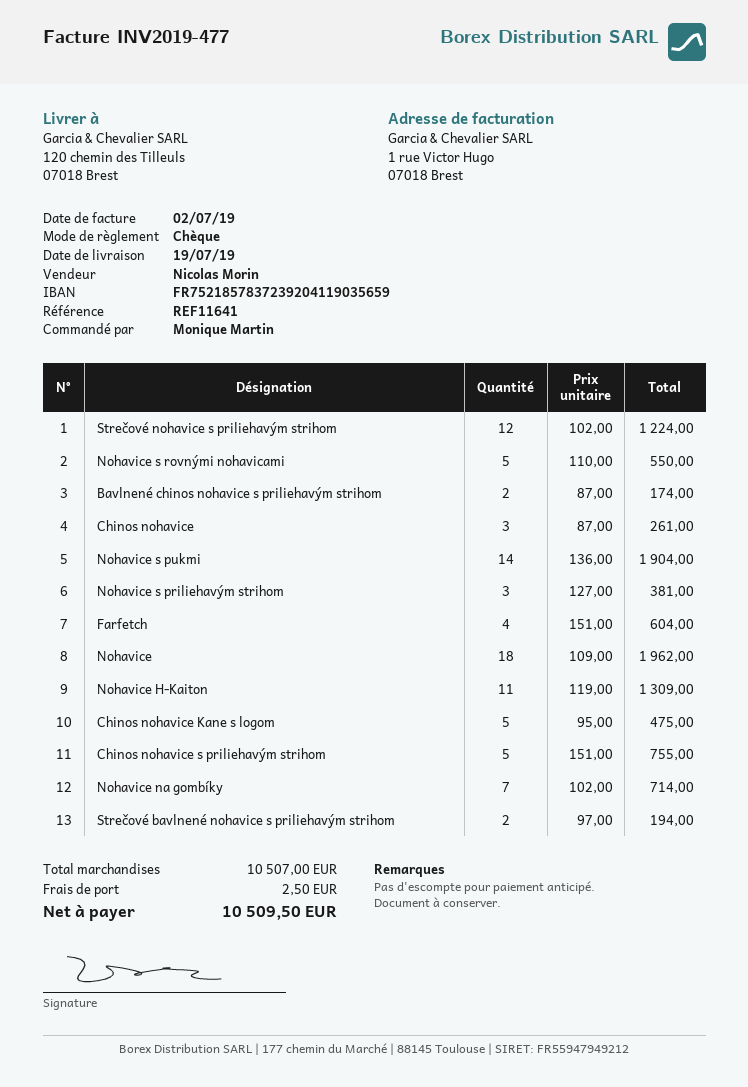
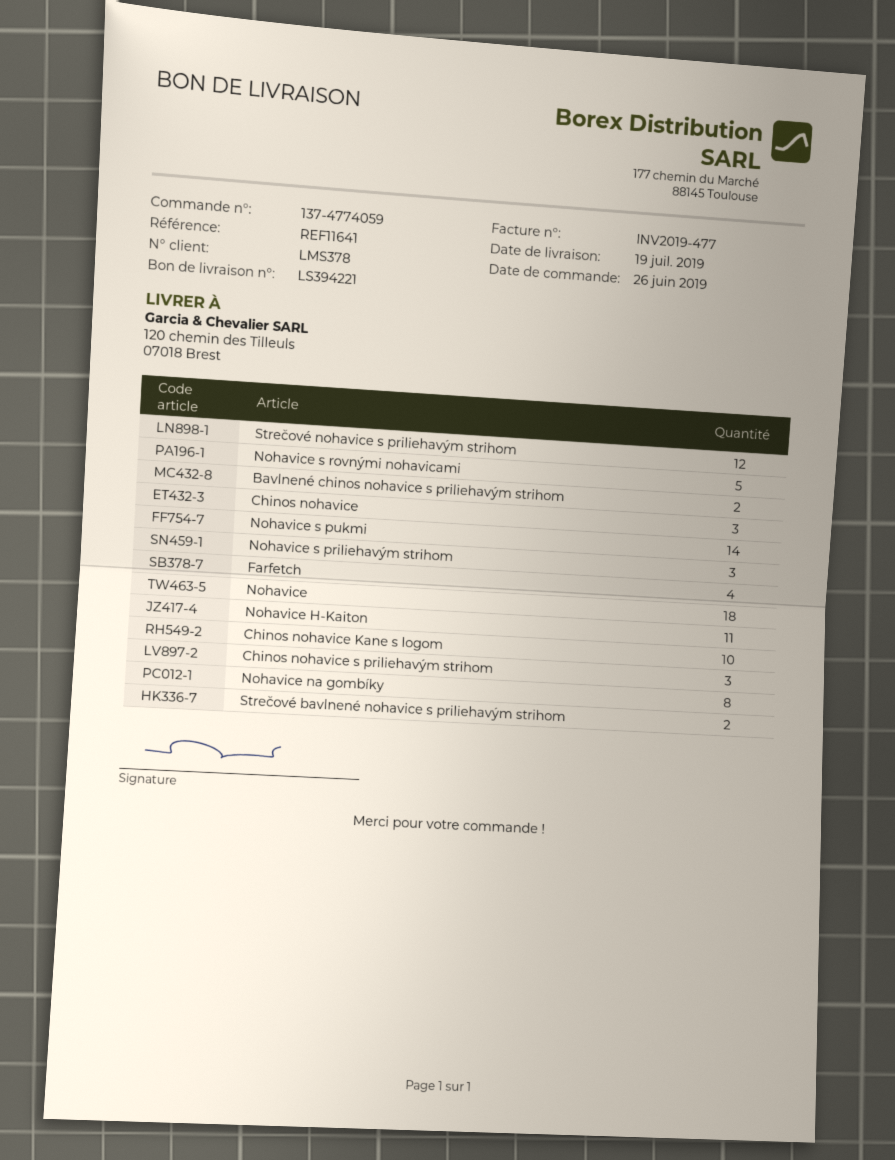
Chinos nohavice Kane s logom: 5 -> 10
Chinos nohavice s priliehavým strihom: 5 -> 3
Nohavice na gombíky: 7 -> 8

